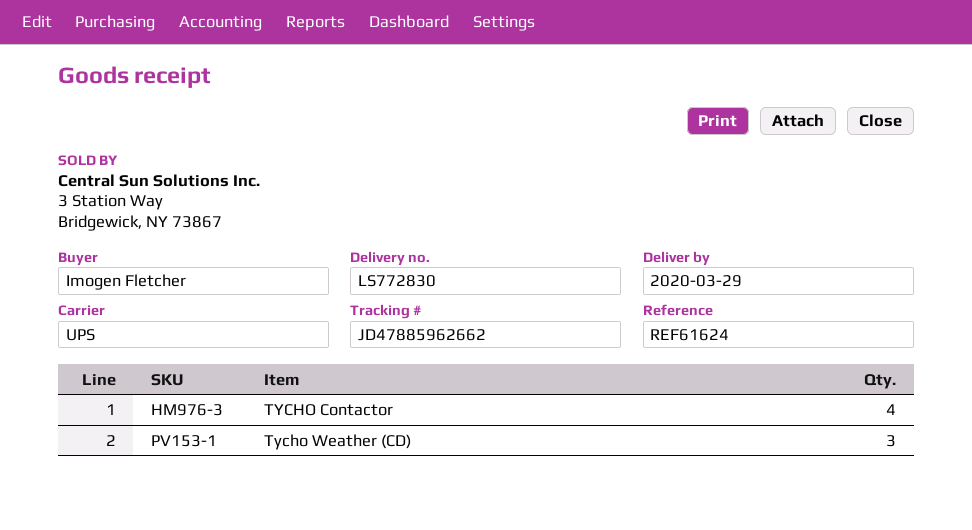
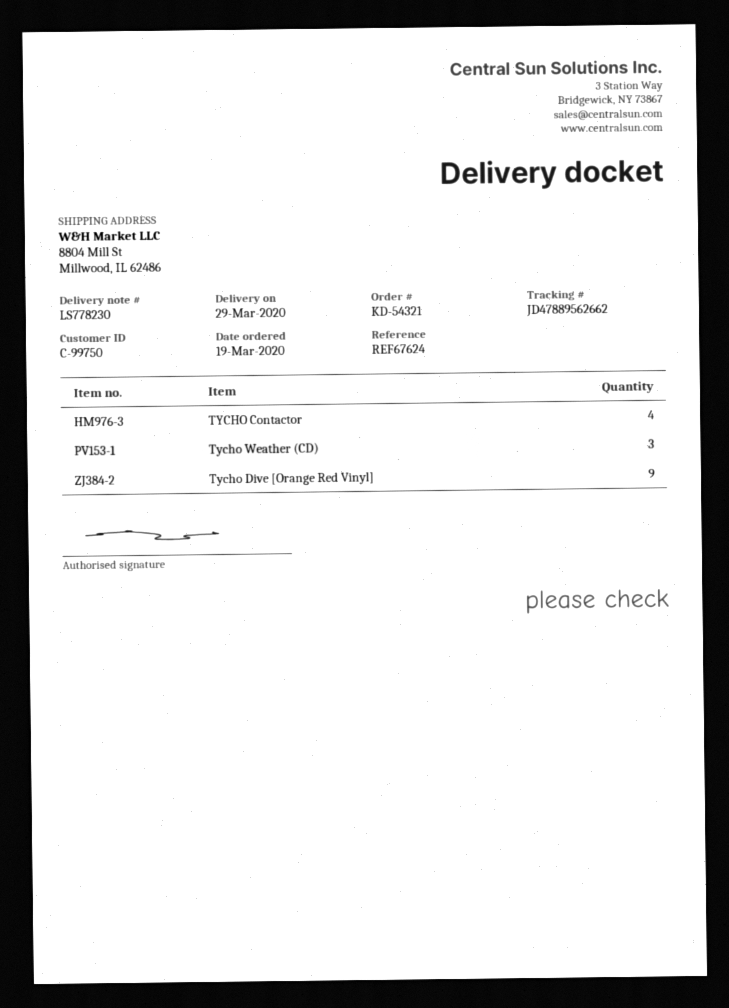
delivery note number: LS772830 -> LS778230
reference: REF61624 -> REF67624
tracking number: JD47885962662 -> JD47889562662
Tycho Dive [Orange Red Vinyl]: none -> 9

